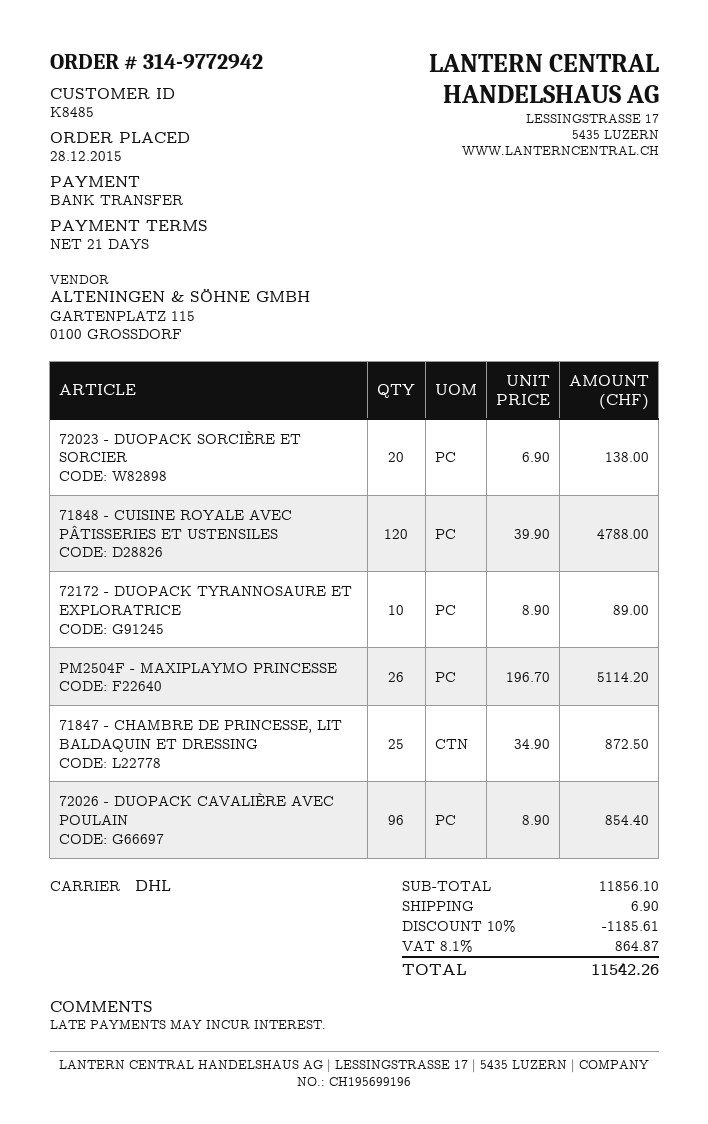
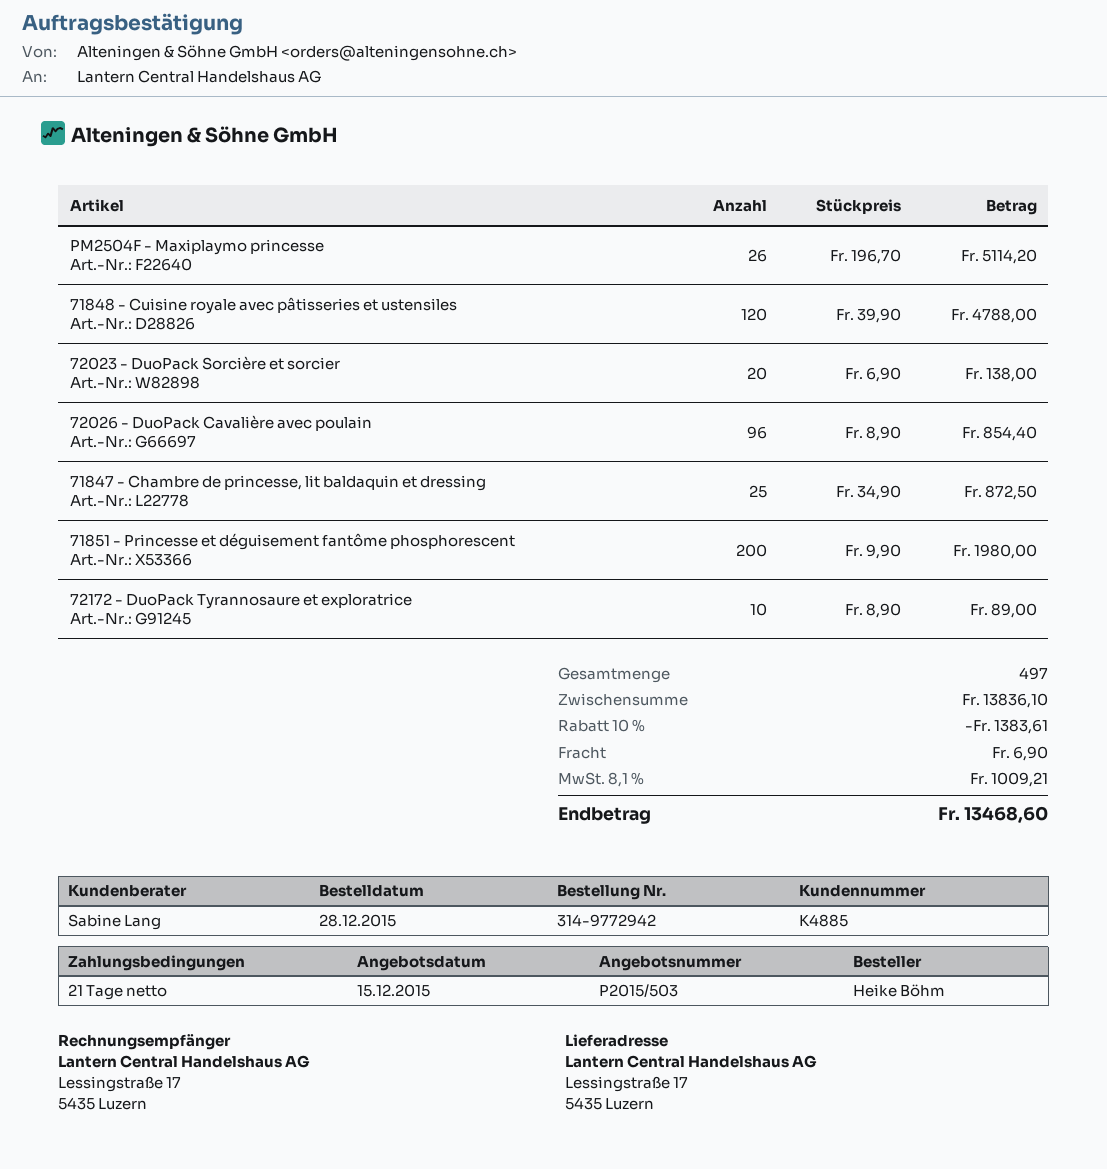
customer number: K8485 -> K4885
71851 - Princesse et déguisement fantôme phosphorescent: none -> 200 x 9.90 = 1980.00
subtotal: 11856.10 -> 13836.10
discount: 10% = 1185.61 -> 10% = 1383.61
tax: 8.1% = 864.87 -> 8.1% = 1009.21
total: 11542.26 -> 13468.60

